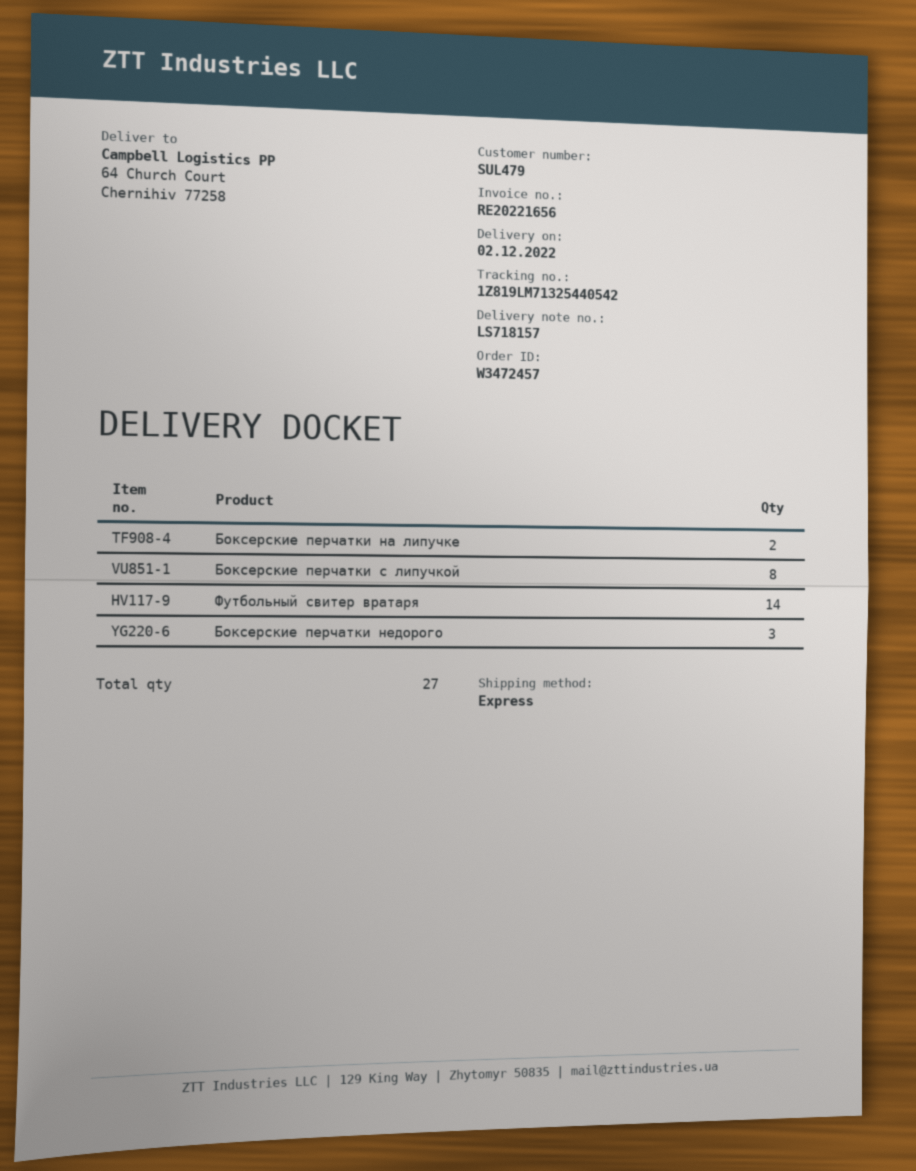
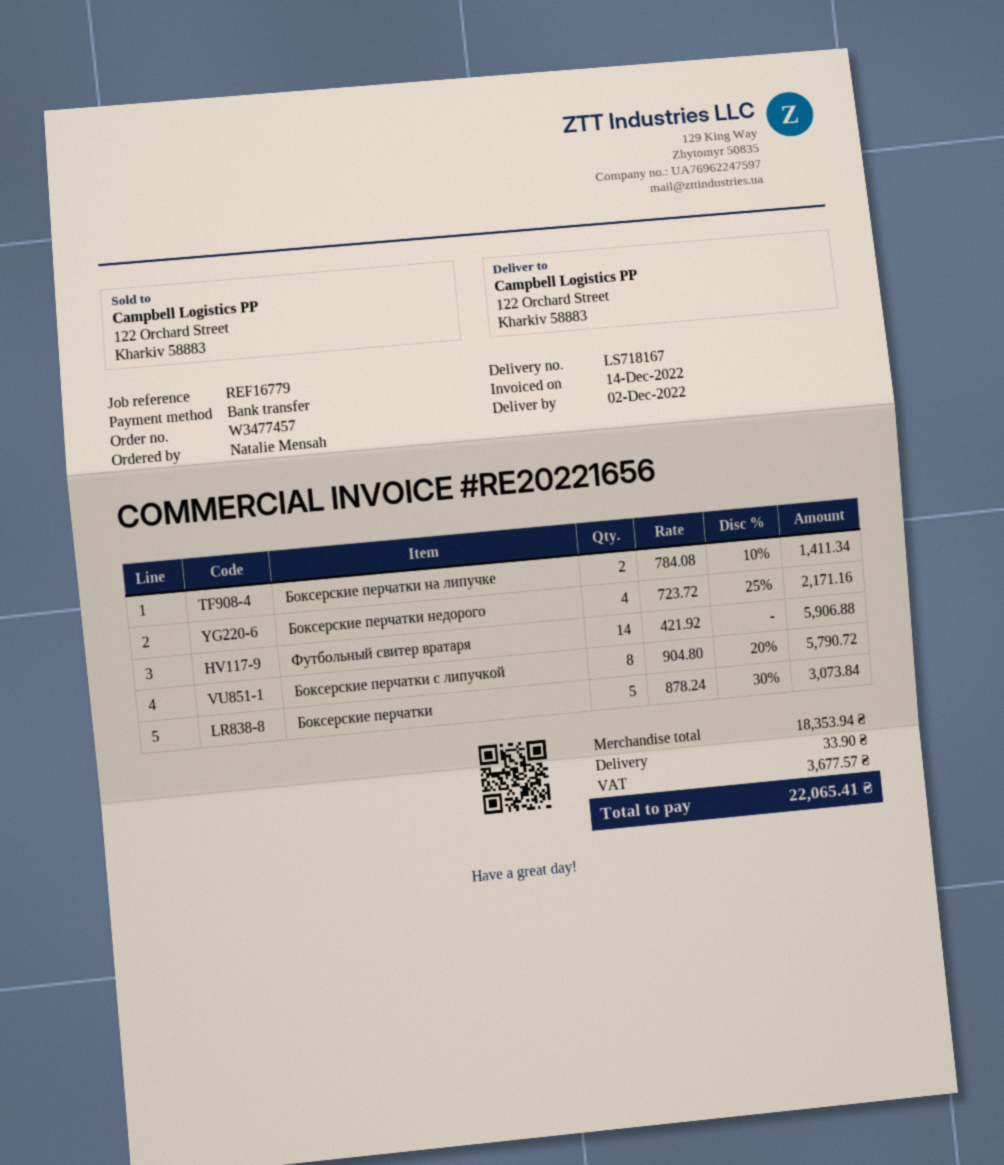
order number: W3472457 -> W3477457
delivery note number: LS718157 -> LS718167
ship to: 64 Church Court, Chernihiv 77258 -> 122 Orchard Street, Kharkiv 58883
Боксерские перчатки недорого: 3 -> 4
Боксерские перчатки: none -> 5

